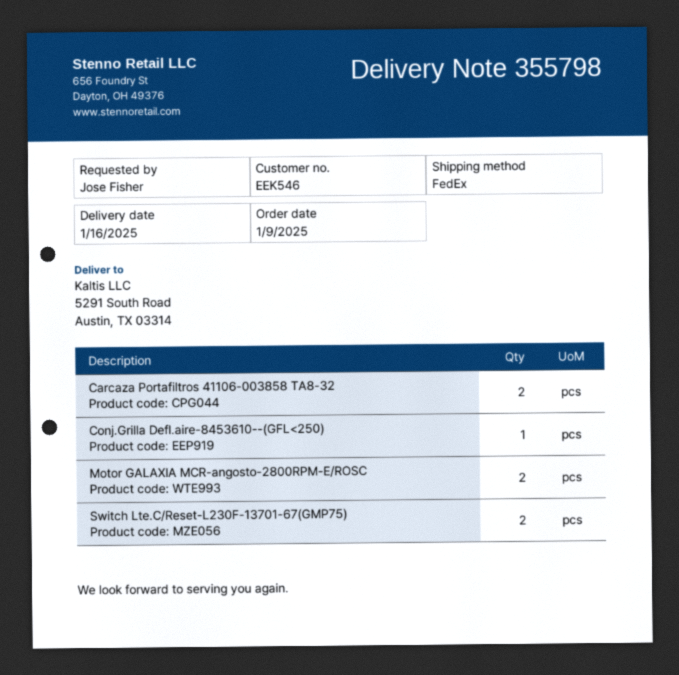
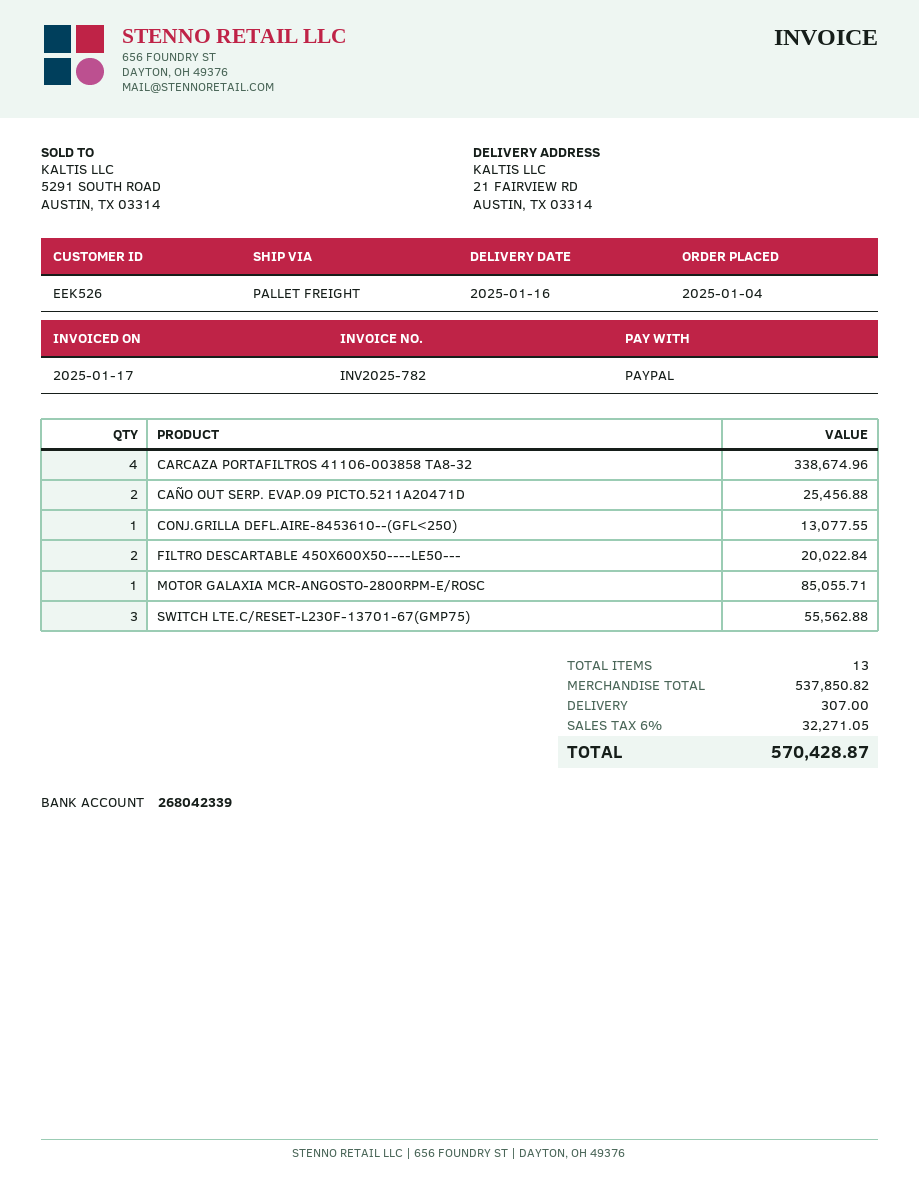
order date: 2025-01-09 -> 2025-01-04
customer number: EEK546 -> EEK526
shipping method: FedEx -> pallet freight
ship to: 5291 South Road, Austin, TX 03314 -> 21 FAIRVIEW RD, AUSTIN, TX 03314
Carcaza Portafiltros 41106-003858 TA8-32: 2 -> 4
Motor GALAXIA MCR-angosto-2800RPM-E/ROSC: 2 -> 1
Switch Lte.C/Reset-L230F-13701-67(GMP75): 2 -> 3
CAÑO OUT SERP. EVAP.09 PICTO.5211A20471D: none -> 2
FILTRO DESCARTABLE 450X600X50----LE50---: none -> 2

